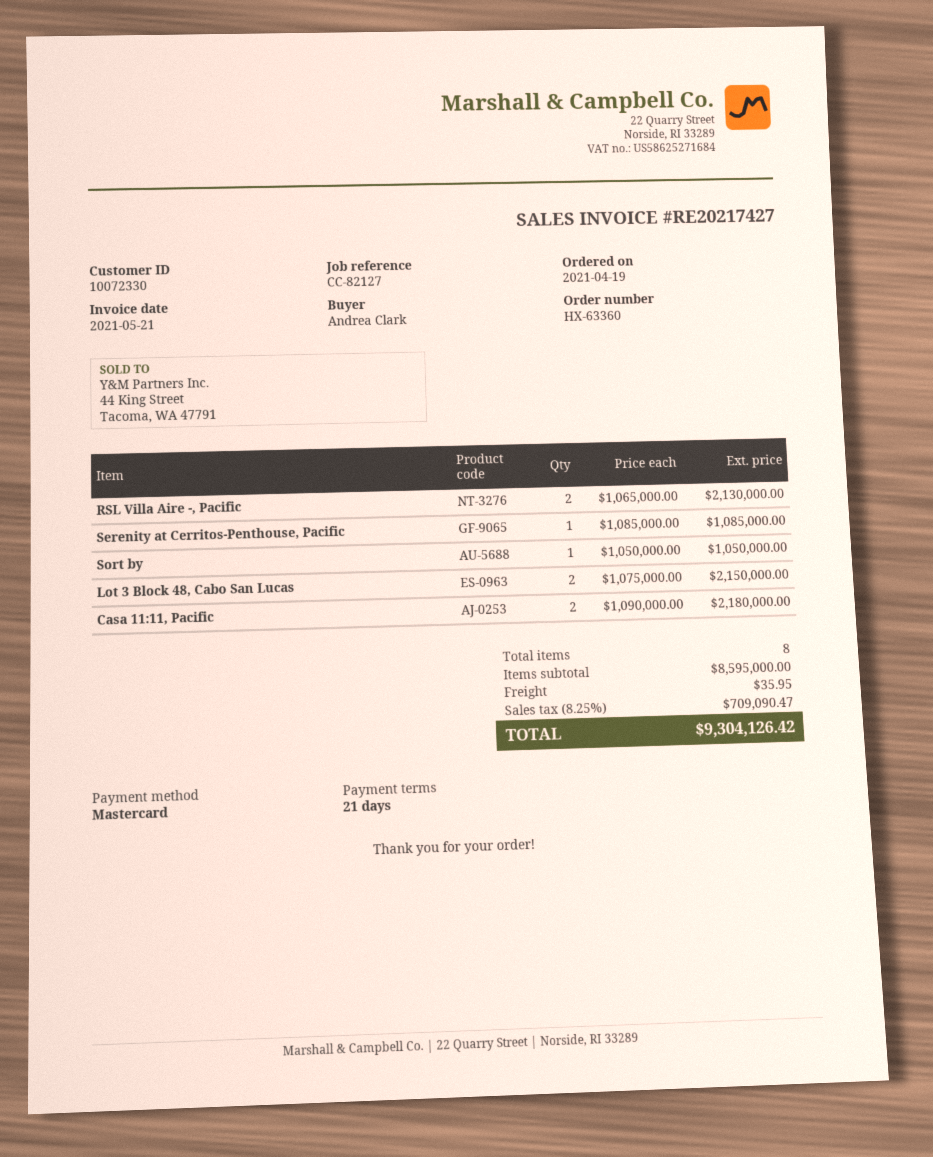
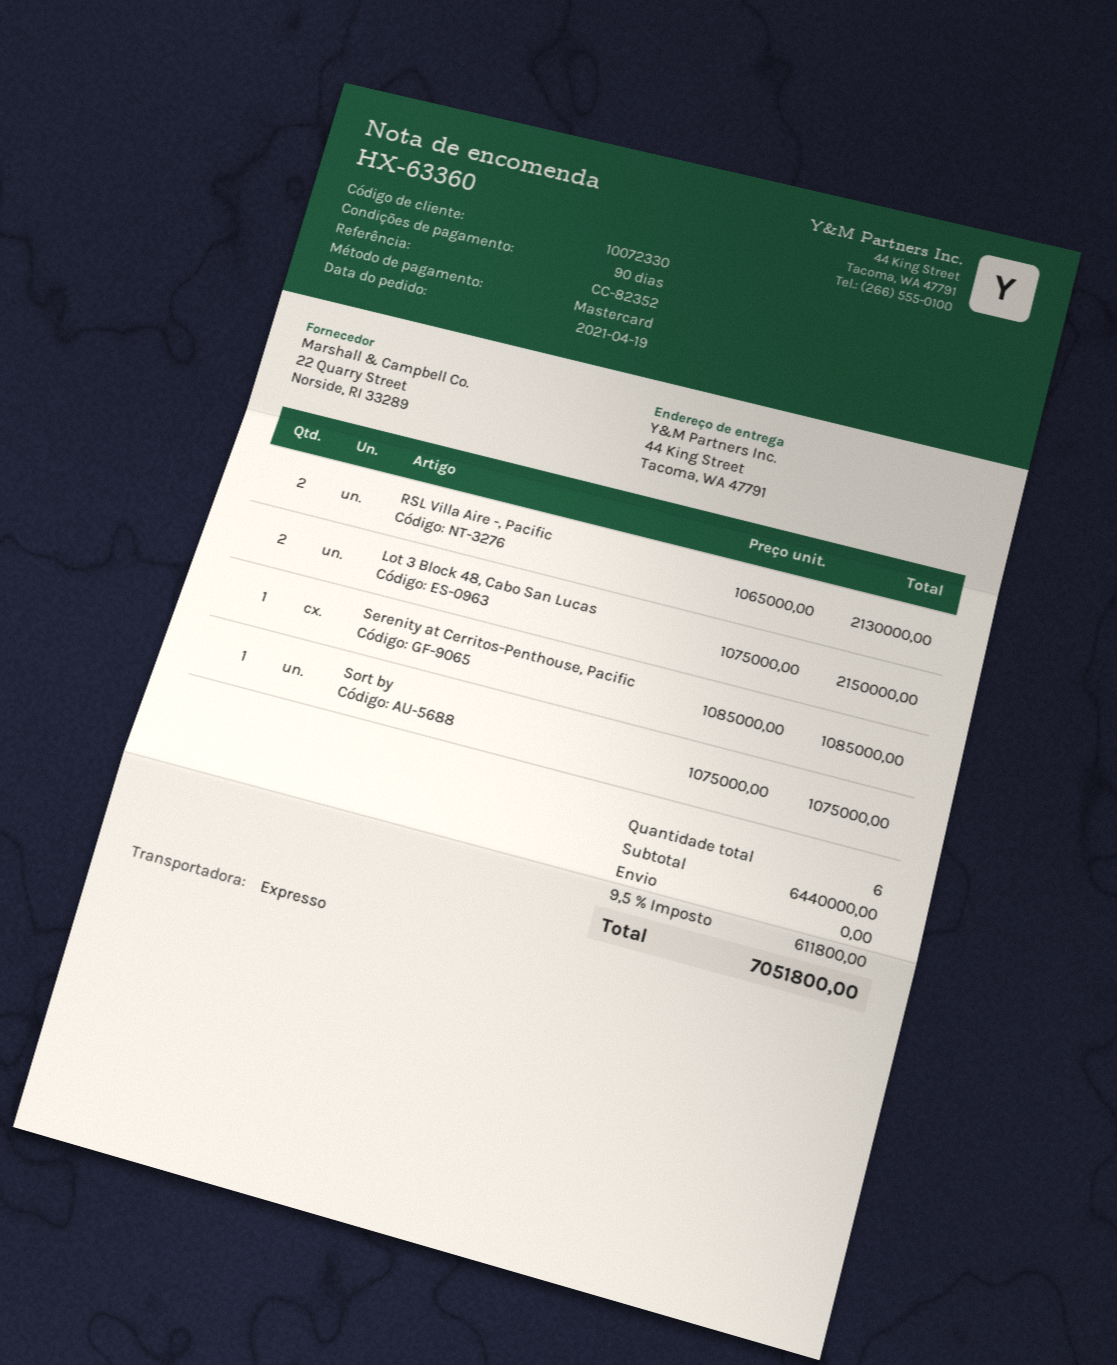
payment terms: 21 days -> 90 days
reference: CC-82127 -> CC-82352
Sort by: 1 x 1050000.00 = 1050000.00 -> 1 x 1075000.00 = 1075000.00
Casa 11:11, Pacific: 2 x 1090000.00 = 2180000.00 -> none
total quantity: 8 -> 6
subtotal: 8595000.00 -> 6440000.00
shipping: 35.95 -> 0.00
tax: 8.25% = 709090.47 -> 9.5% = 611800.00
total: 9304126.42 -> 7051800.00

